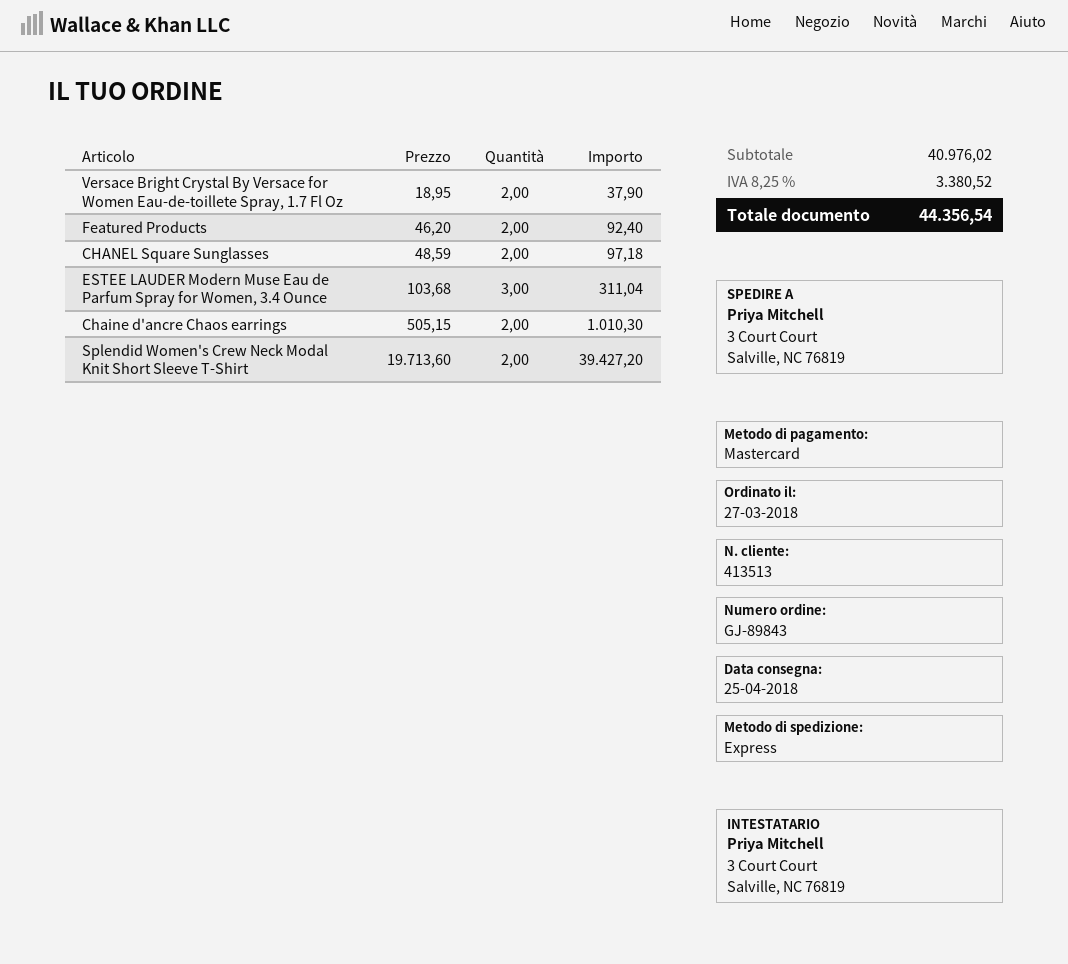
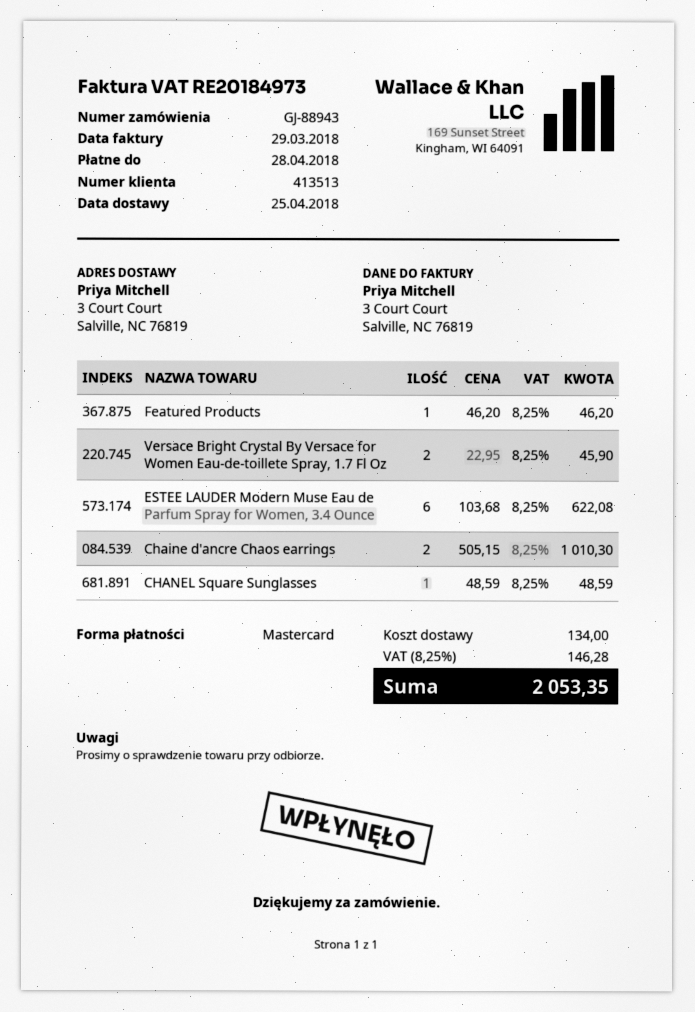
order number: GJ-89843 -> GJ-88943
Versace Bright Crystal By Versace for Women Eau-de-toillete Spray, 1.7 Fl Oz: 2 x 18.95 = 37.90 -> 2 x 22.95 = 45.90
Featured Products: 2 x 46.20 = 92.40 -> 1 x 46.20 = 46.20
CHANEL Square Sunglasses: 2 x 48.59 = 97.18 -> 1 x 48.59 = 48.59
ESTEE LAUDER Modern Muse Eau de Parfum Spray for Women, 3.4 Ounce: 3 x 103.68 = 311.04 -> 6 x 103.68 = 622.08
Splendid Women's Crew Neck Modal Knit Short Sleeve T-Shirt: 2 x 19713.60 = 39427.20 -> none
shipping: none -> 134.00
tax: 8.25% = 3380.52 -> 8.25% = 146.28
total: 44356.54 -> 2053.35

